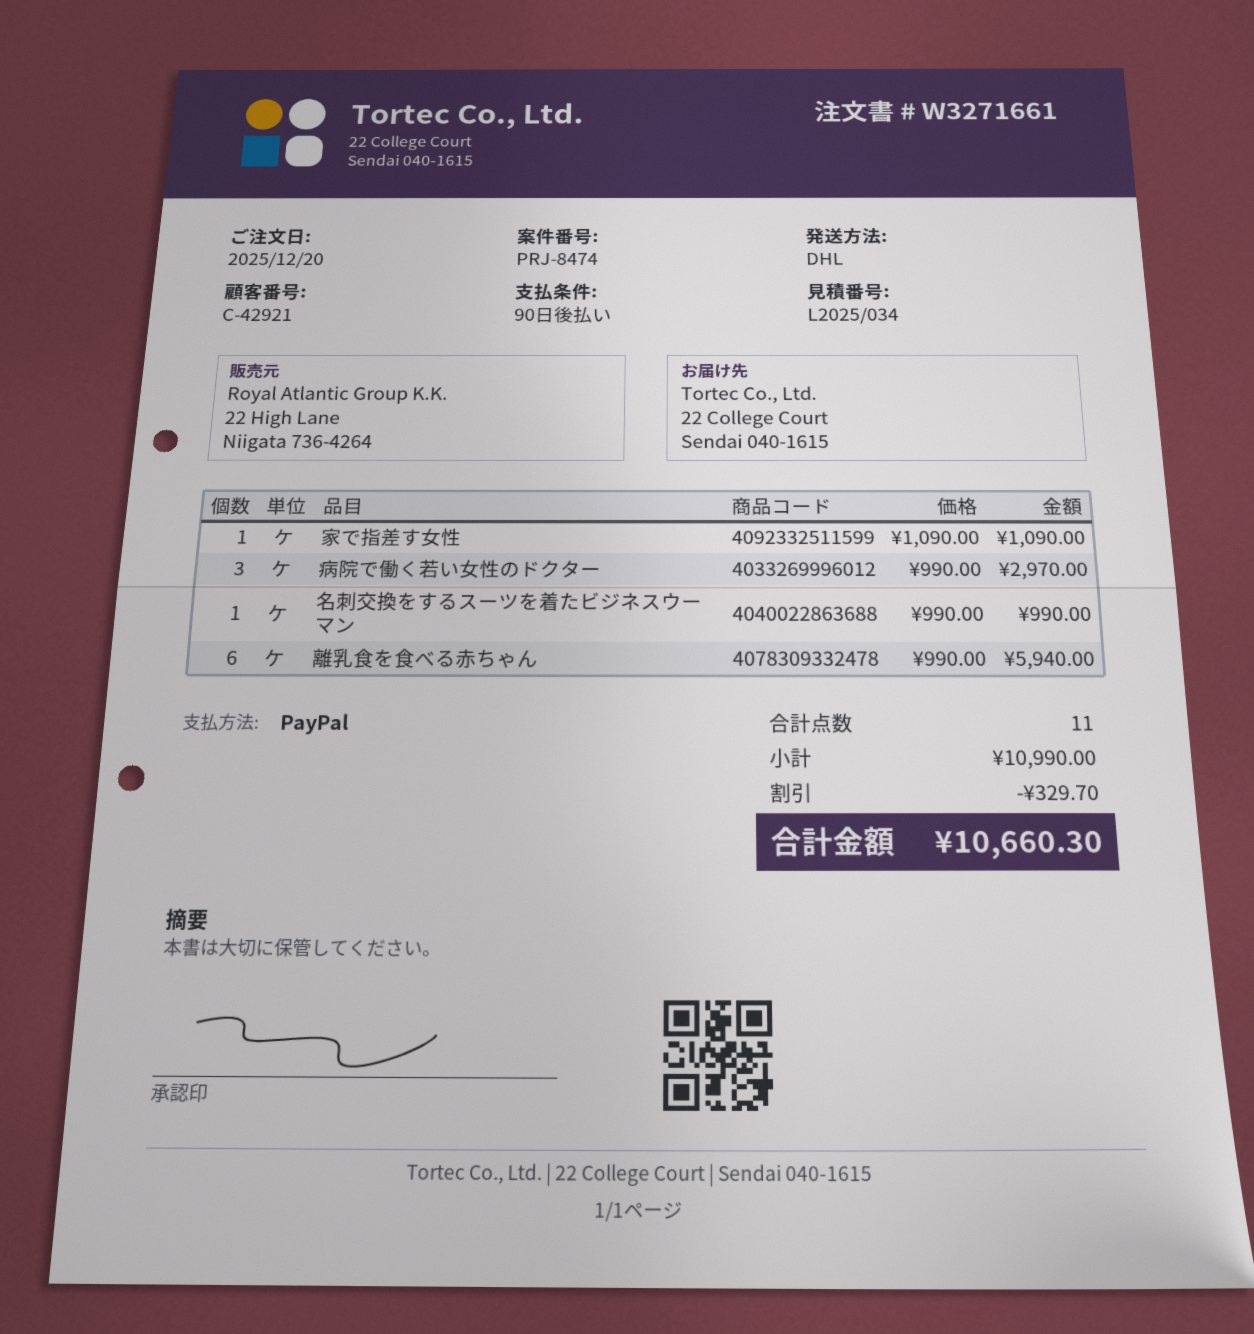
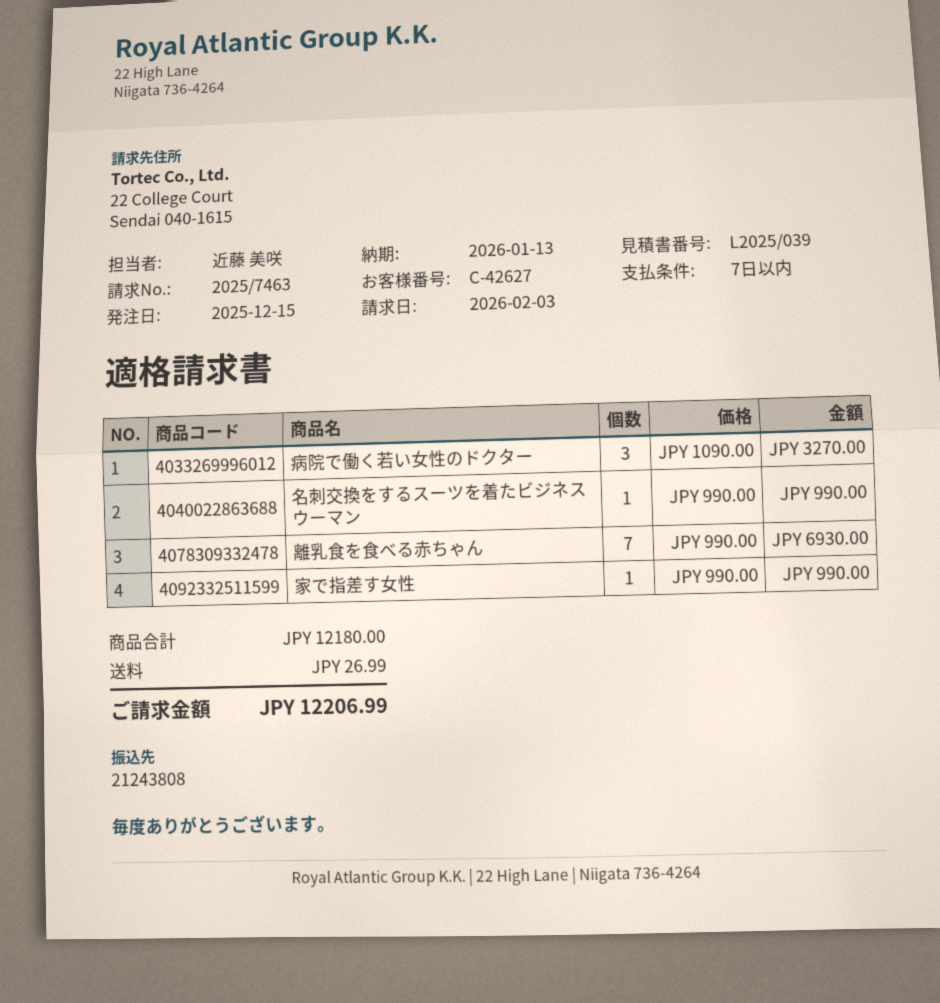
quote number: L2025/034 -> L2025/039
order date: 2025-12-20 -> 2025-12-15
payment terms: 90 days -> 7 days
customer number: C-42921 -> C-42627
家で指差す女性: 1 x 1090.00 = 1090.00 -> 1 x 990.00 = 990.00
病院で働く若い女性のドクター: 3 x 990.00 = 2970.00 -> 3 x 1090.00 = 3270.00
離乳食を食べる赤ちゃん: 6 x 990.00 = 5940.00 -> 7 x 990.00 = 6930.00
subtotal: 10990.00 -> 12180.00
discount: 329.70 -> none
shipping: none -> 26.99
total: 10660.30 -> 12206.99

